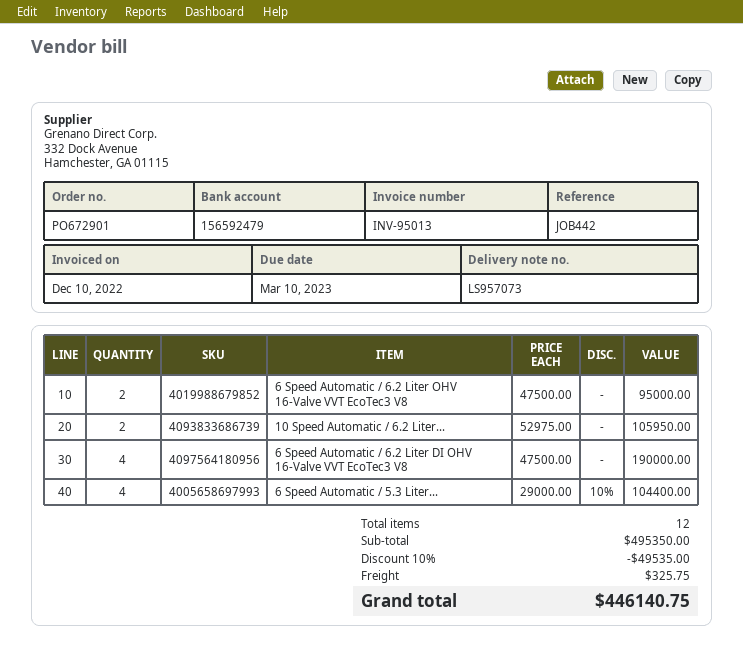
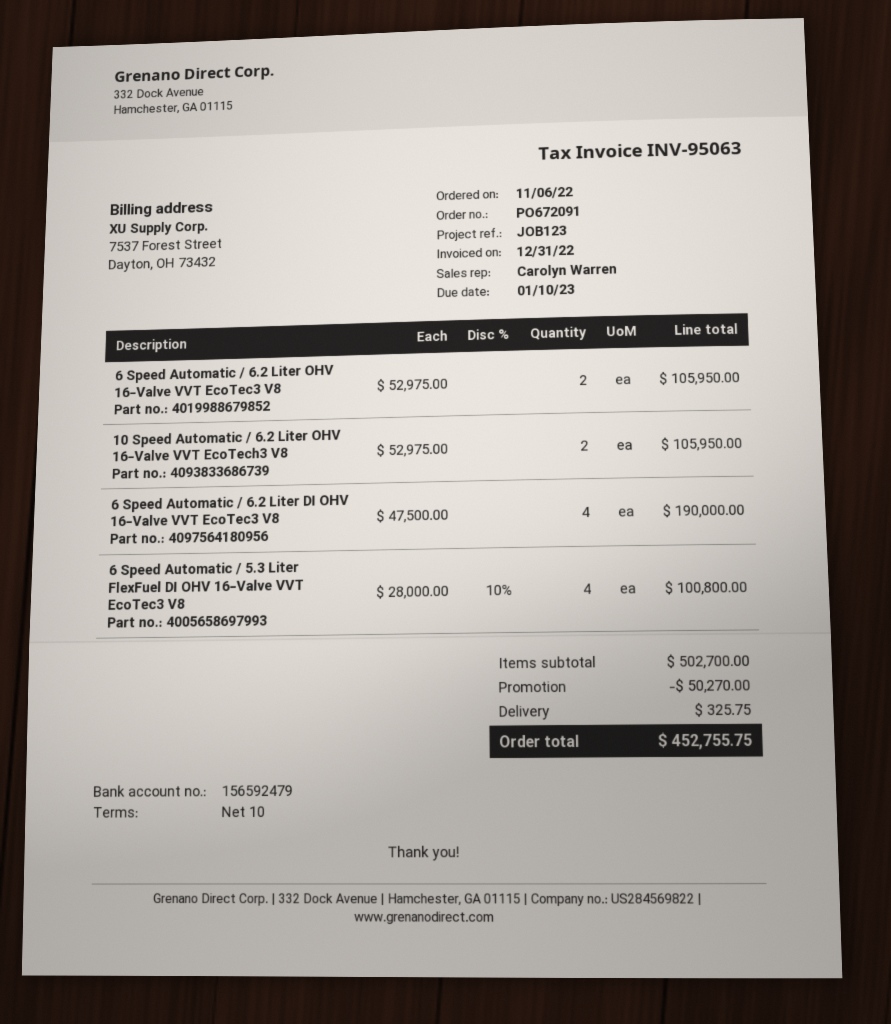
order number: PO672901 -> PO672091
invoice number: INV-95013 -> INV-95063
invoice date: 2022-12-10 -> 2022-12-31
due date: 2023-03-10 -> 2023-01-10
reference: JOB442 -> JOB123
6 Speed Automatic / 6.2 Liter OHV 16-Valve VVT EcoTec3 V8: 2 x 47500.00 = 95000.00 -> 2 x 52975.00 = 105950.00
6 Speed Automatic / 5.3 Liter...: 4 x 29000.00 - 10% = 104400.00 -> 4 x 28000.00 - 10% = 100800.00
subtotal: 495350.00 -> 502700.00
discount: 49535.00 -> 50270.00
total: 446140.75 -> 452755.75

